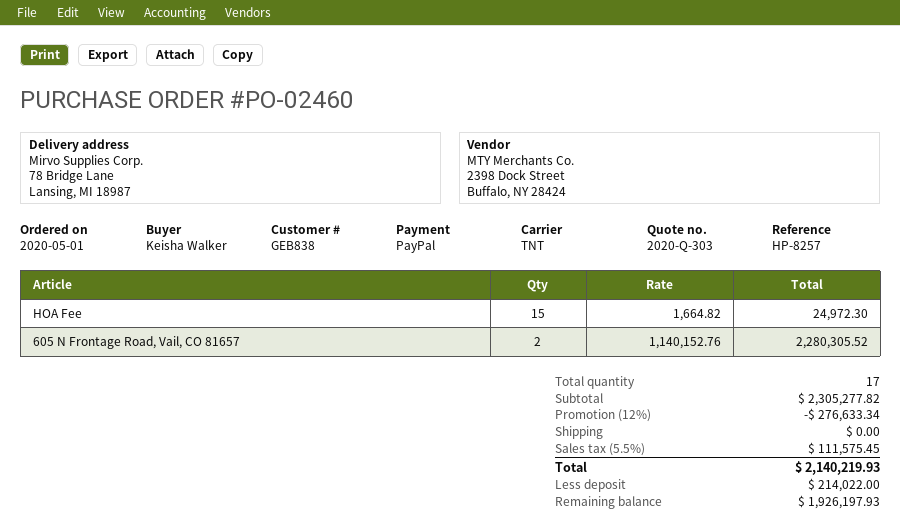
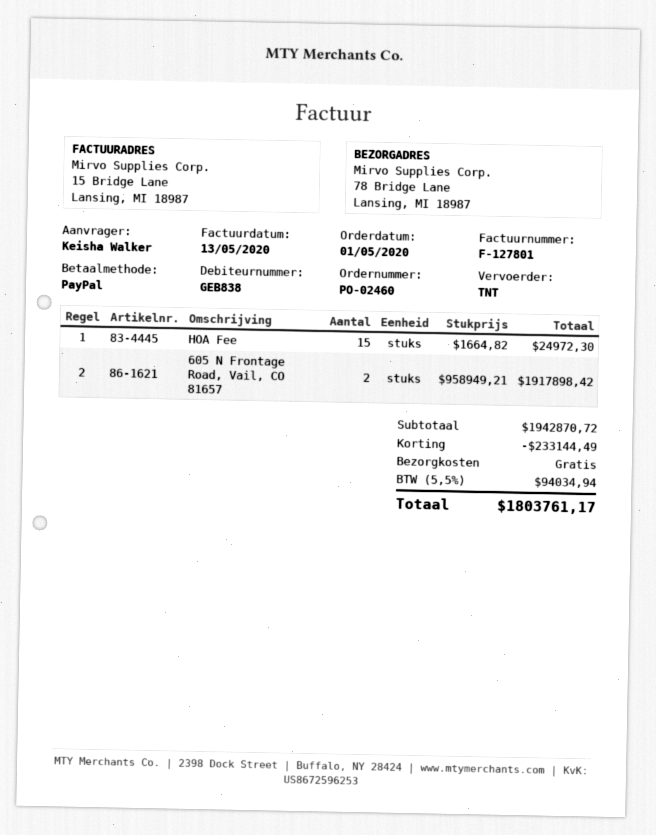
605 N Frontage Road, Vail, CO 81657: 2 x 1140152.76 = 2280305.52 -> 2 x 958949.21 = 1917898.42
subtotal: 2305277.82 -> 1942870.72
discount: 276633.34 -> 233144.49
tax: 5.5% = 111575.45 -> 5.5% = 94034.94
total: 2140219.93 -> 1803761.17

